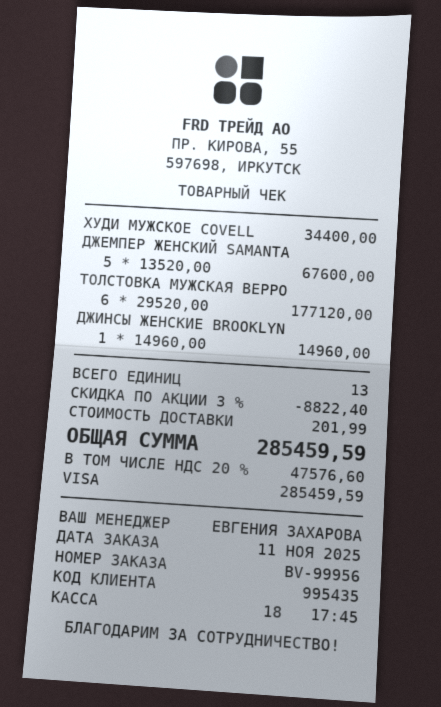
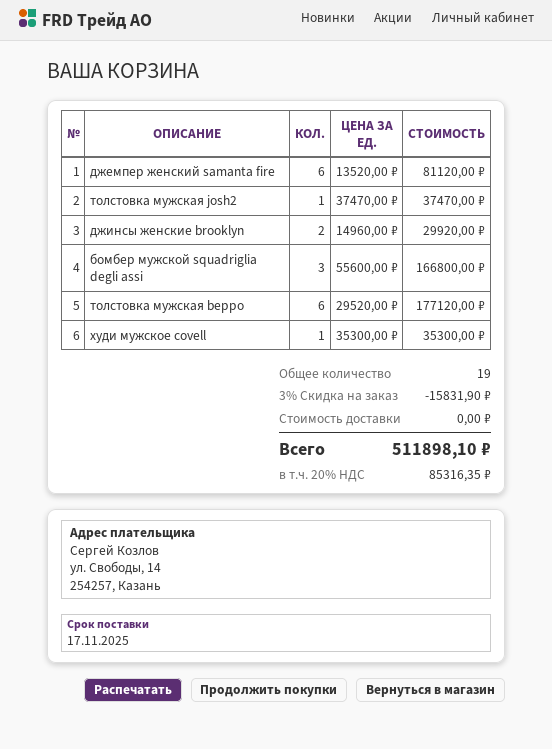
ХУДИ МУЖСКОЕ COVELL: 1 x 34400.00 = 34400.00 -> 1 x 35300.00 = 35300.00
ДЖЕМПЕР ЖЕНСКИЙ SAMANTA: 5 x 13520.00 = 67600.00 -> 6 x 13520.00 = 81120.00
ДЖИНСЫ ЖЕНСКИЕ BROOKLYN: 1 x 14960.00 = 14960.00 -> 2 x 14960.00 = 29920.00
толстовка мужская josh2: none -> 1 x 37470.00 = 37470.00
бомбер мужской squadriglia degli assi: none -> 3 x 55600.00 = 166800.00
total quantity: 13 -> 19
discount: 3% = 8822.40 -> 3% = 15831.90
shipping: 201.99 -> 0.00
tax: 20% = 47576.60 -> 20% = 85316.35
total: 285459.59 -> 511898.10

